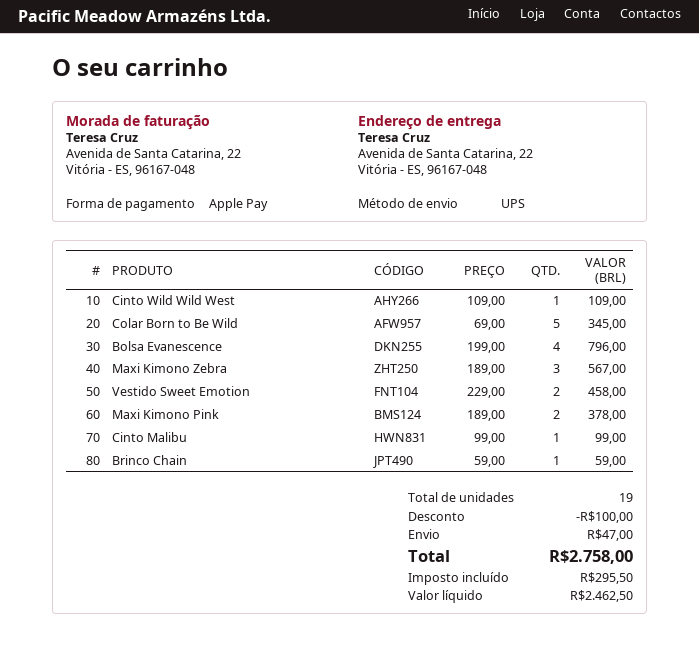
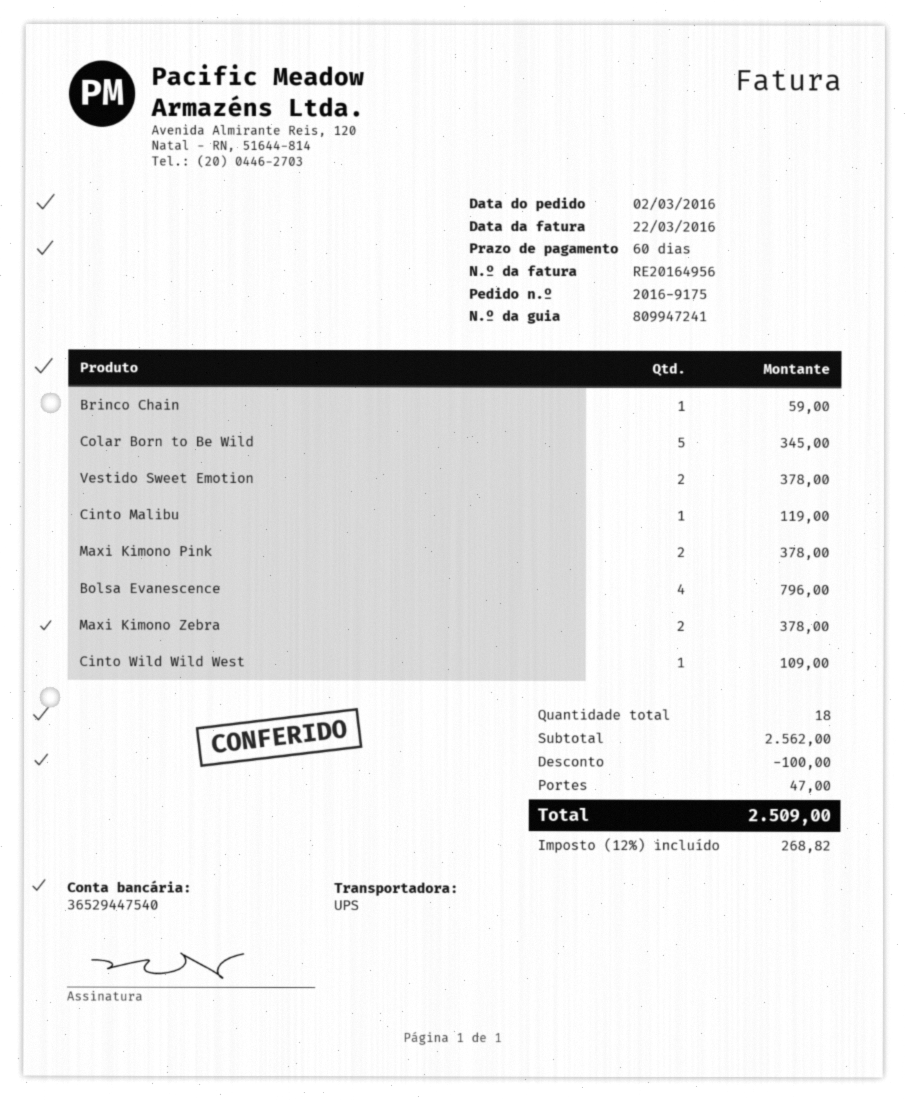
Maxi Kimono Zebra: 3 for 567.00 -> 2 for 378.00
Vestido Sweet Emotion: 2 for 458.00 -> 2 for 378.00
Cinto Malibu: 1 for 99.00 -> 1 for 119.00
total quantity: 19 -> 18
tax: 295.50 -> 268.82
total: 2758.00 -> 2509.00

